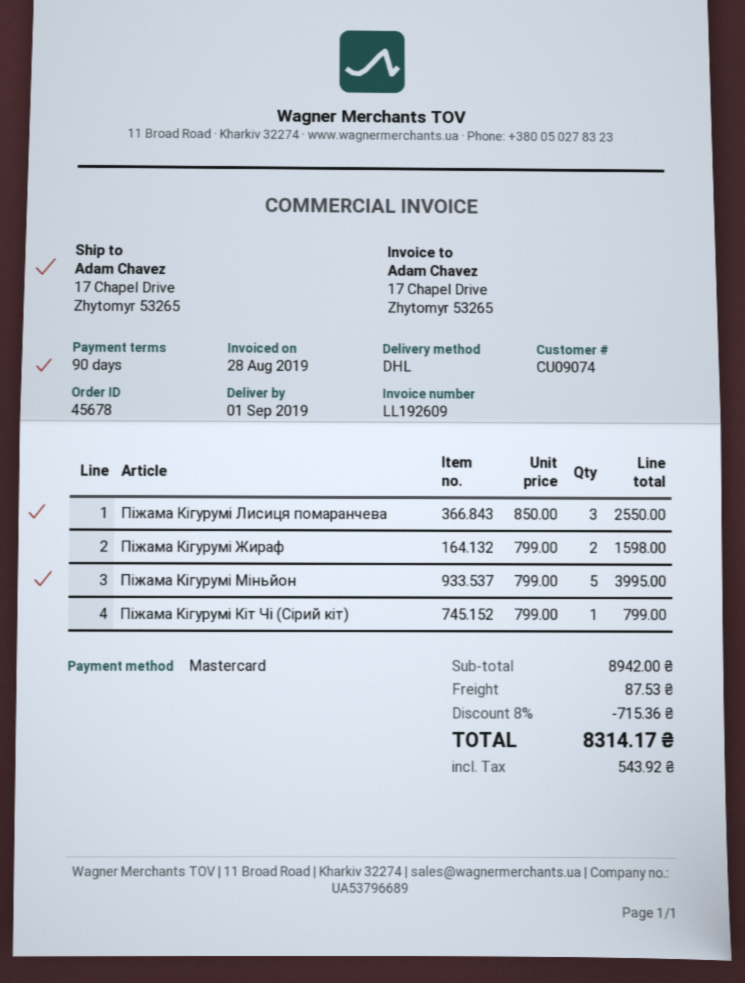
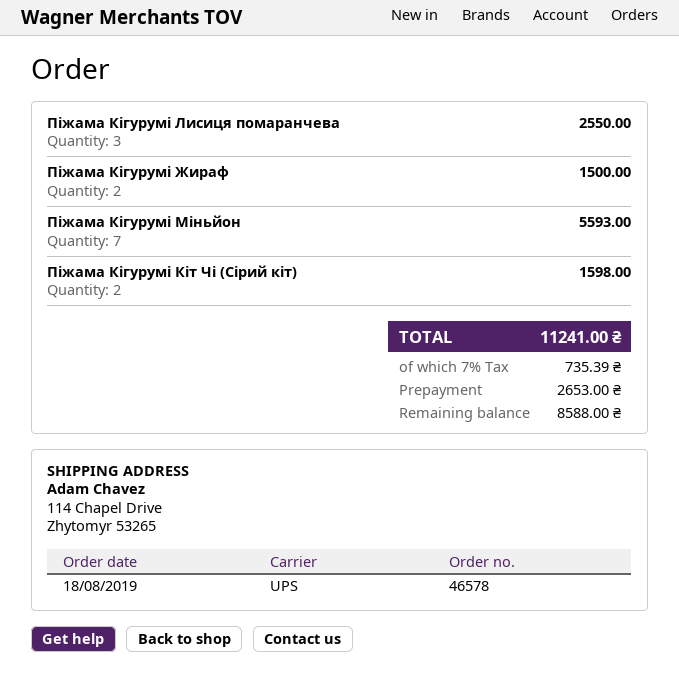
order number: 45678 -> 46578
shipping method: DHL -> UPS
ship to: 17 Chapel Drive, Zhytomyr 53265 -> 114 Chapel Drive, Zhytomyr 53265
Піжама Кігурумі Жираф: 2 for 1598.00 -> 2 for 1500.00
Піжама Кігурумі Міньйон: 5 for 3995.00 -> 7 for 5593.00
Піжама Кігурумі Кіт Чі (Сірий кіт): 1 for 799.00 -> 2 for 1598.00
discount: 8% = 715.36 -> none
shipping: 87.53 -> none
tax: 543.92 -> 735.39
total: 8314.17 -> 11241.00

